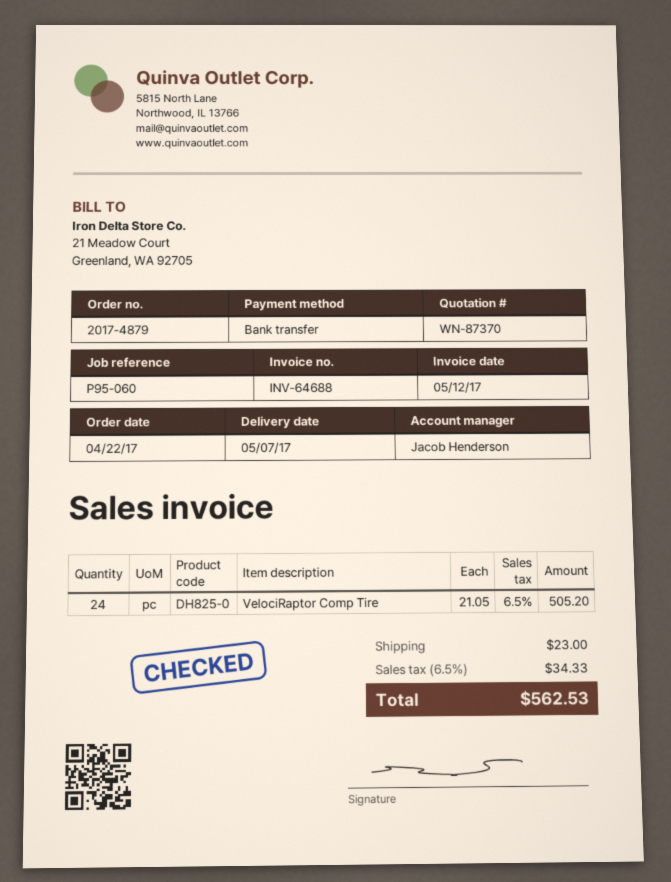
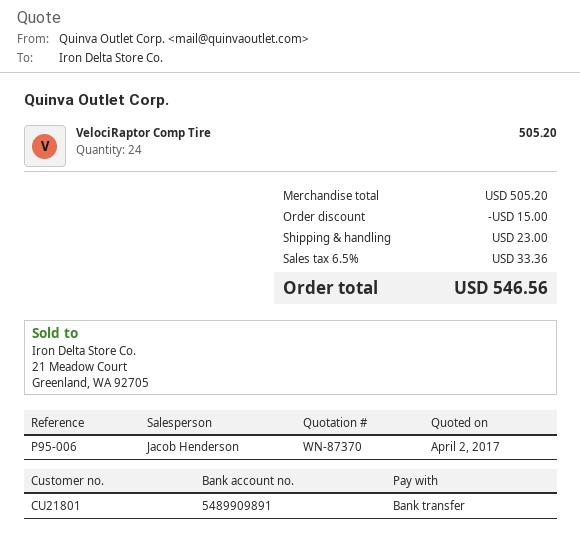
reference: P95-060 -> P95-006
discount: none -> 15.00
tax: 6.5% = 34.33 -> 6.5% = 33.36
total: 562.53 -> 546.56

